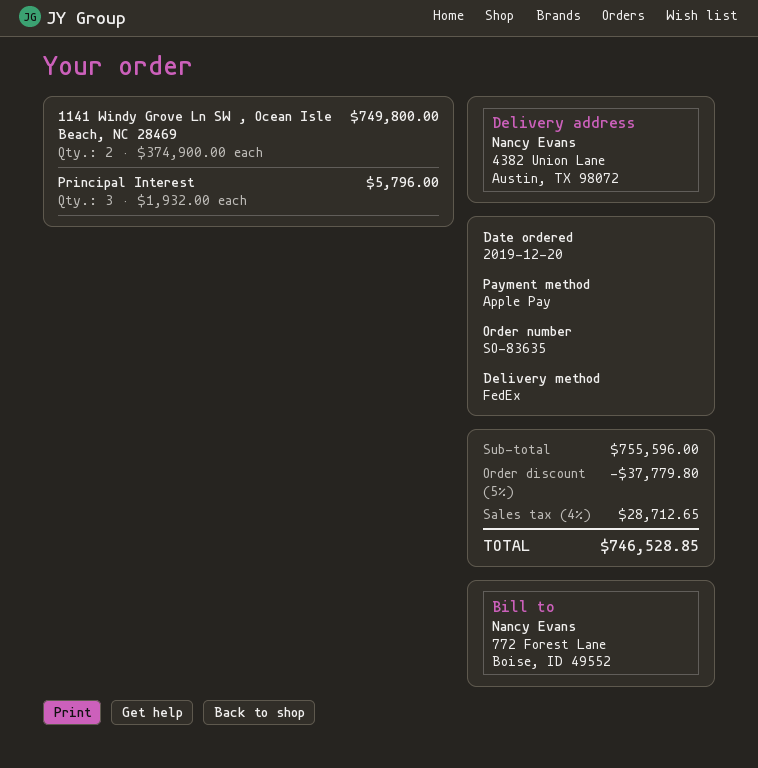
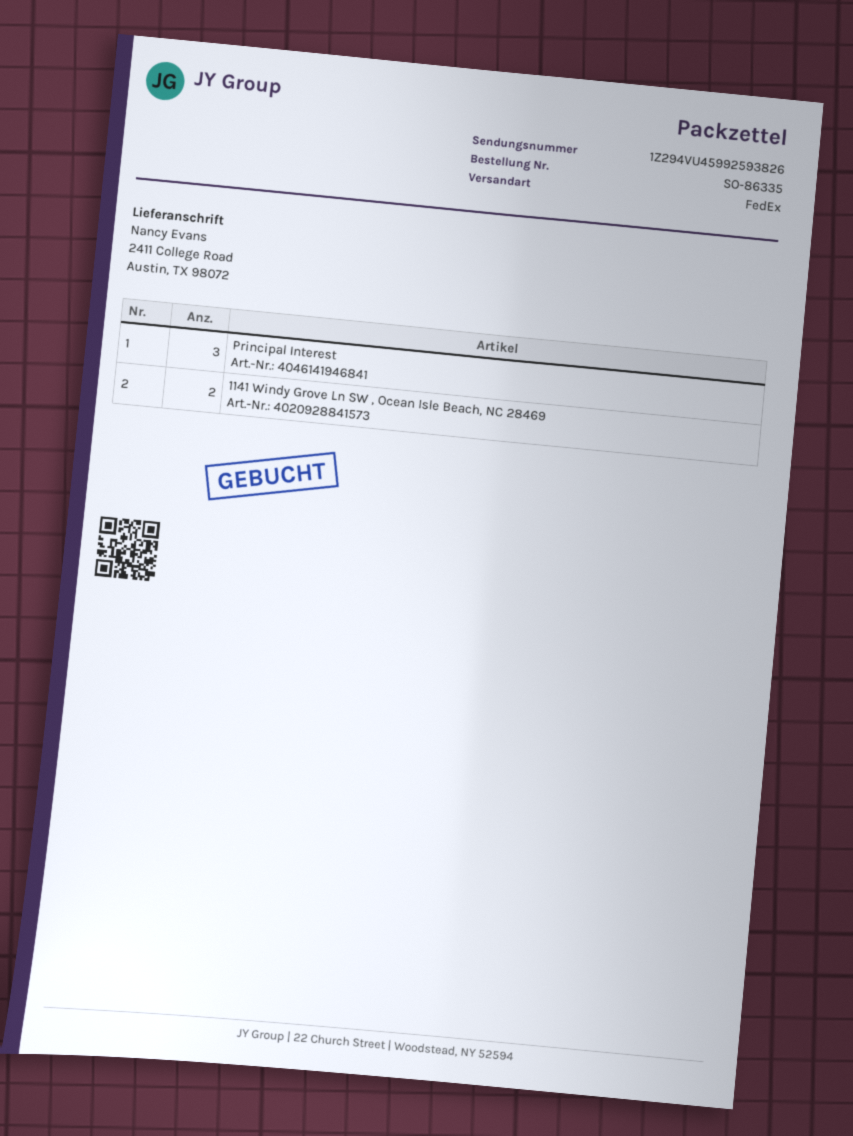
order number: SO-83635 -> SO-86335
ship to: 4382 Union Lane, Austin, TX 98072 -> 2411 College Road, Austin, TX 98072

